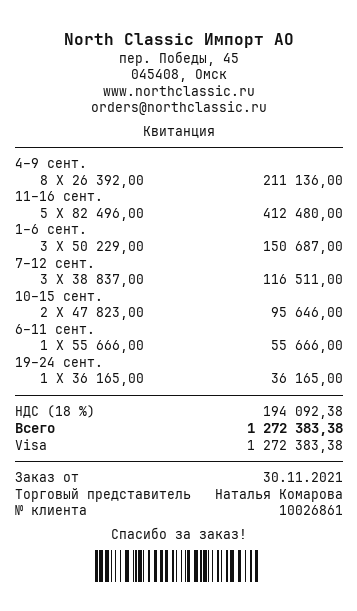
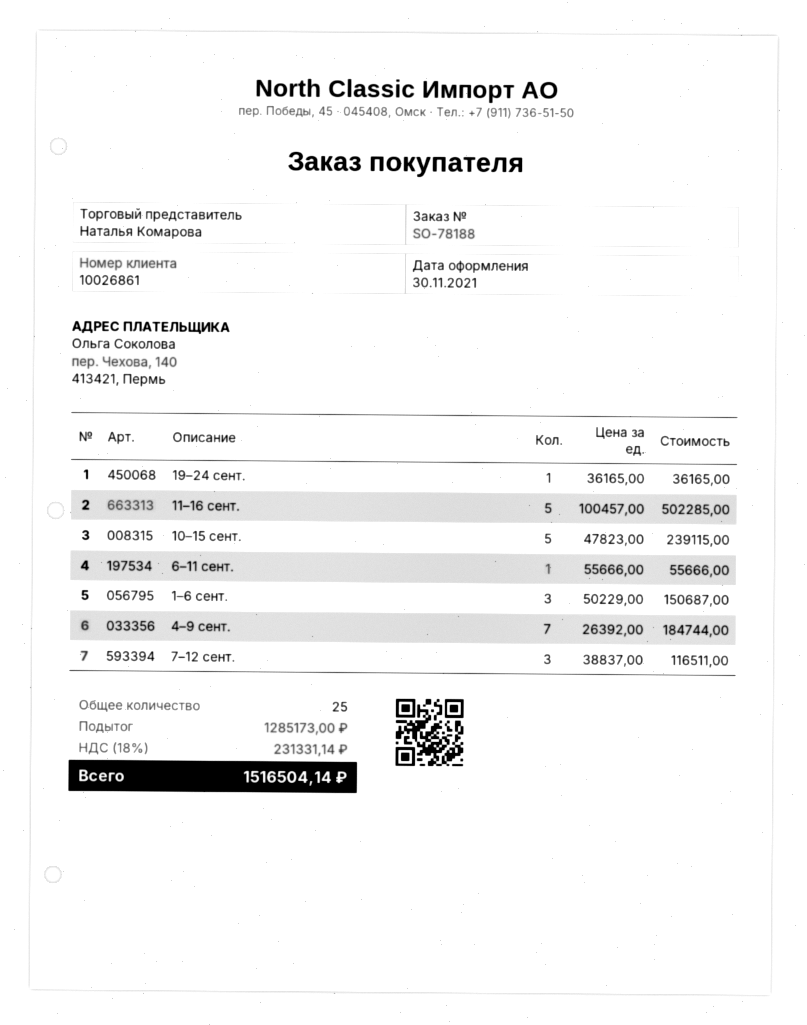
4–9 сент.: 8 x 26392.00 = 211136.00 -> 7 x 26392.00 = 184744.00
11–16 сент.: 5 x 82496.00 = 412480.00 -> 5 x 100457.00 = 502285.00
10–15 сент.: 2 x 47823.00 = 95646.00 -> 5 x 47823.00 = 239115.00
tax: 18% = 194092.38 -> 18% = 231331.14
total: 1272383.38 -> 1516504.14

